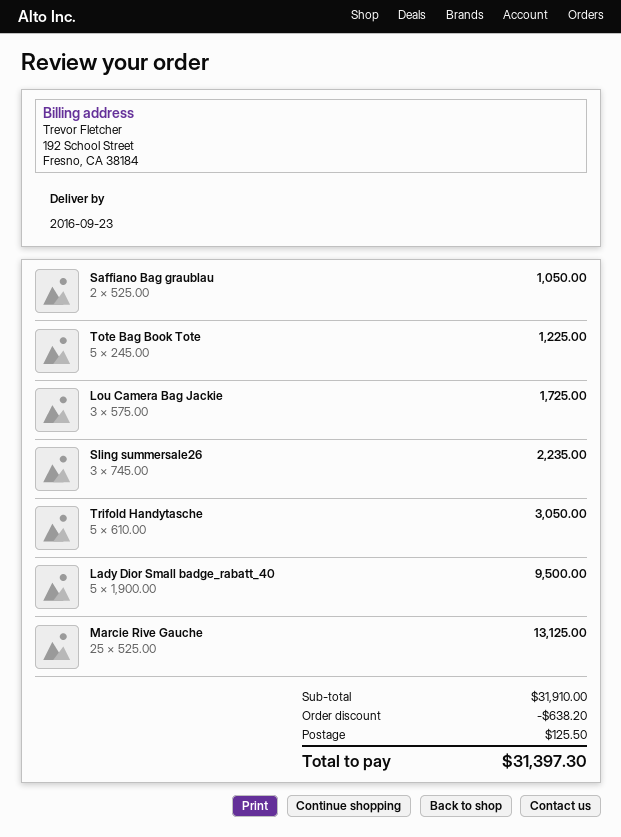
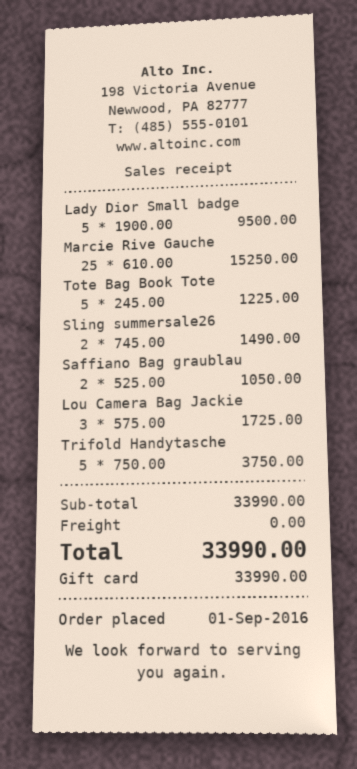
Sling summersale26: 3 x 745.00 = 2235.00 -> 2 x 745.00 = 1490.00
Trifold Handytasche: 5 x 610.00 = 3050.00 -> 5 x 750.00 = 3750.00
Marcie Rive Gauche: 25 x 525.00 = 13125.00 -> 25 x 610.00 = 15250.00
subtotal: 31910.00 -> 33990.00
discount: 638.20 -> none
shipping: 125.50 -> 0.00
total: 31397.30 -> 33990.00

